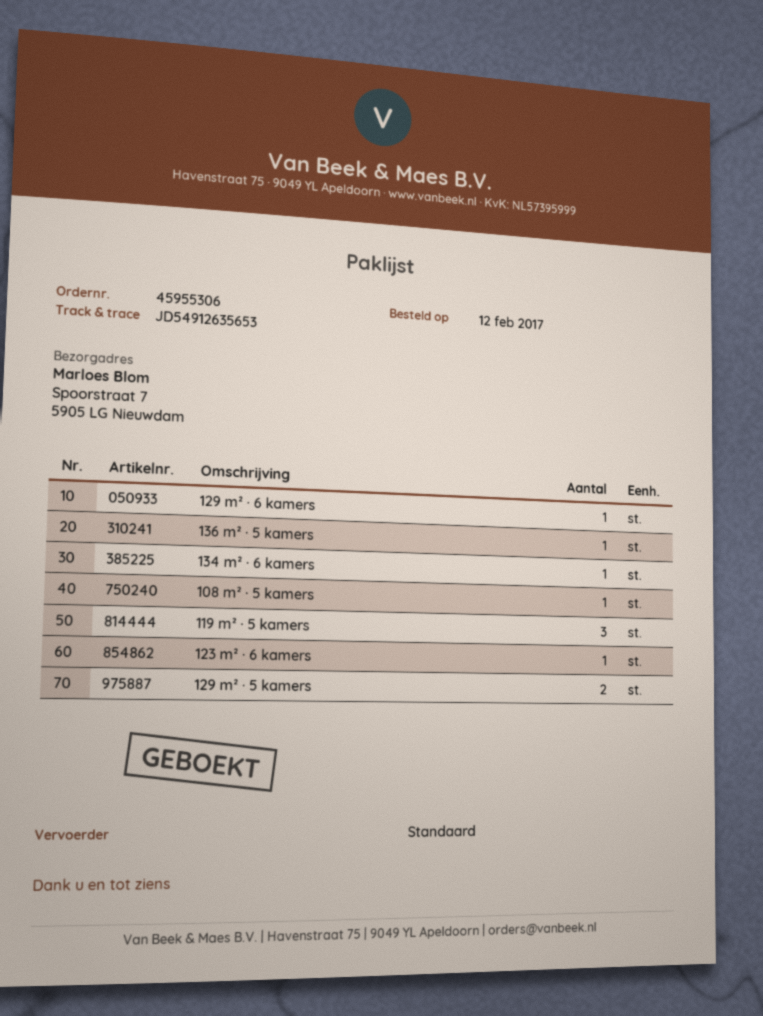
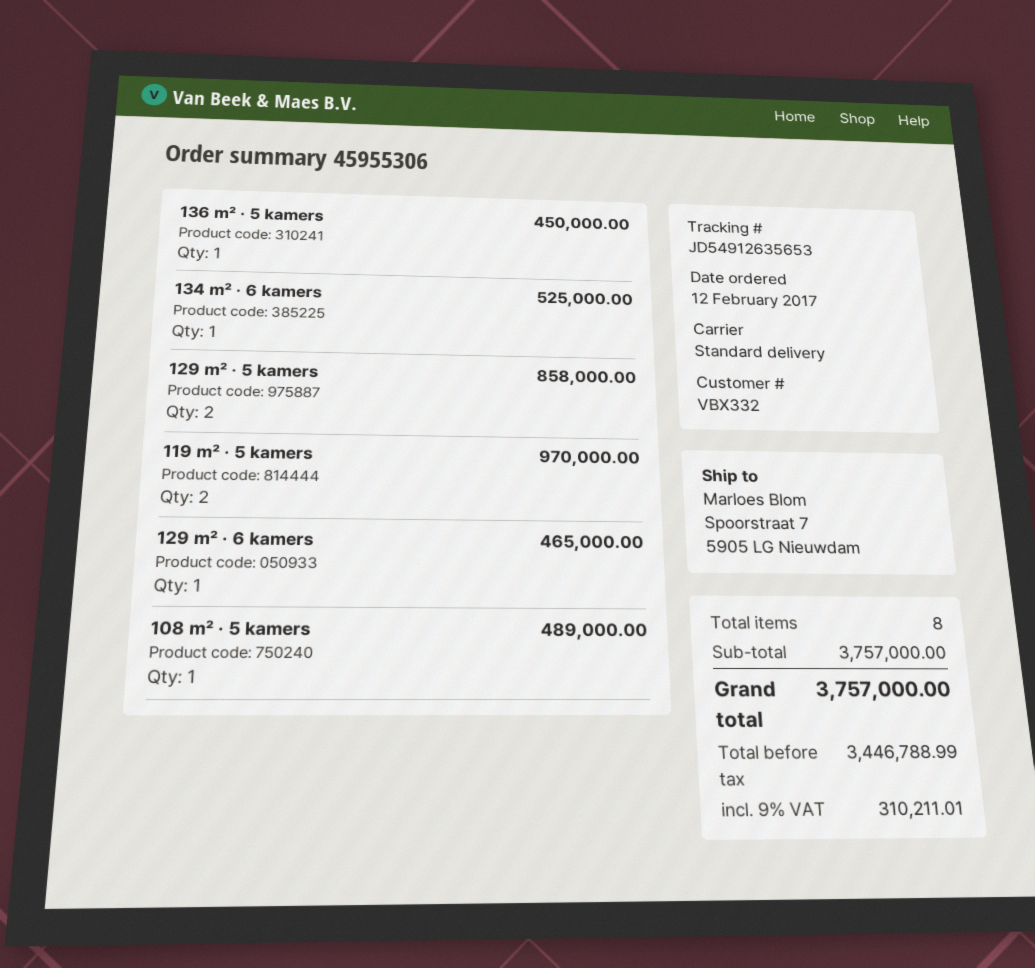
119 m² · 5 kamers: 3 -> 2
123 m² · 6 kamers: 1 -> none

